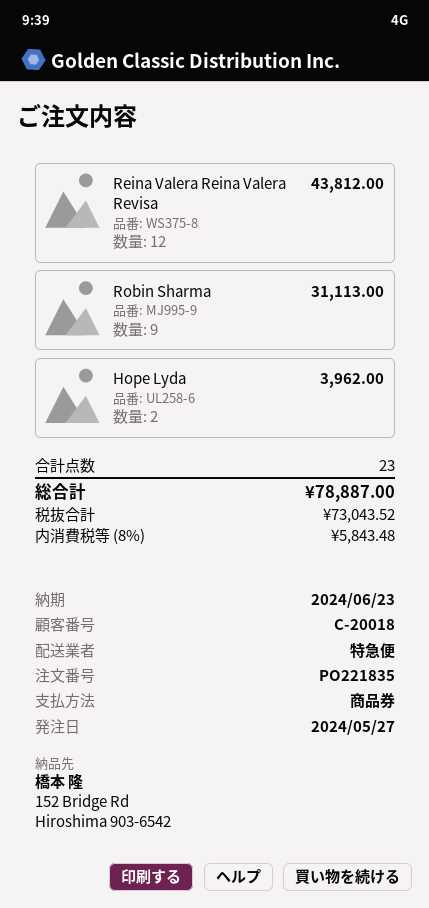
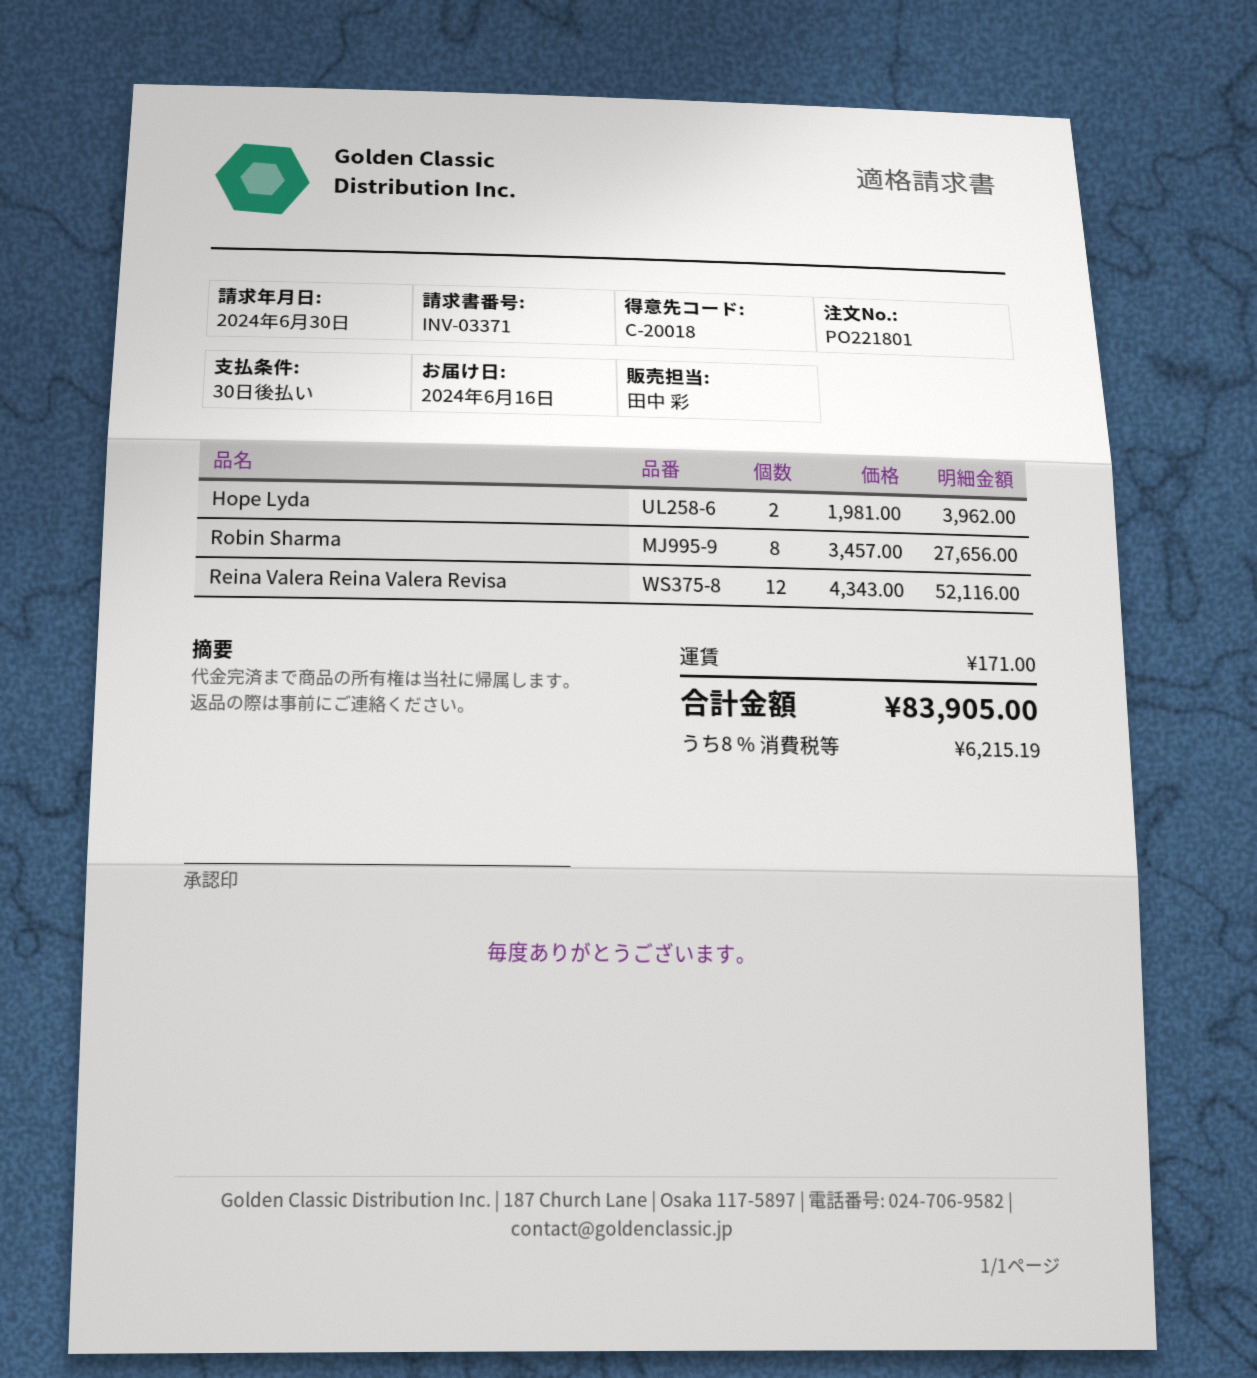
order number: PO221835 -> PO221801
delivery date: 2024-06-23 -> 2024-06-16
Reina Valera Reina Valera Revisa: 12 for 43812.00 -> 12 for 52116.00
Robin Sharma: 9 for 31113.00 -> 8 for 27656.00
shipping: none -> 171.00
tax: 8% = 5843.48 -> 8% = 6215.19
total: 78887.00 -> 83905.00

